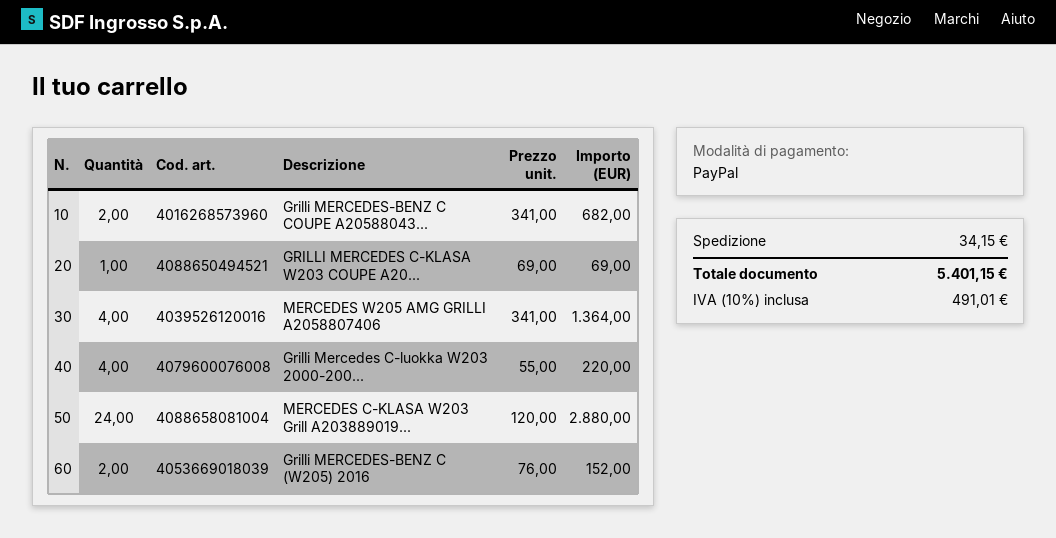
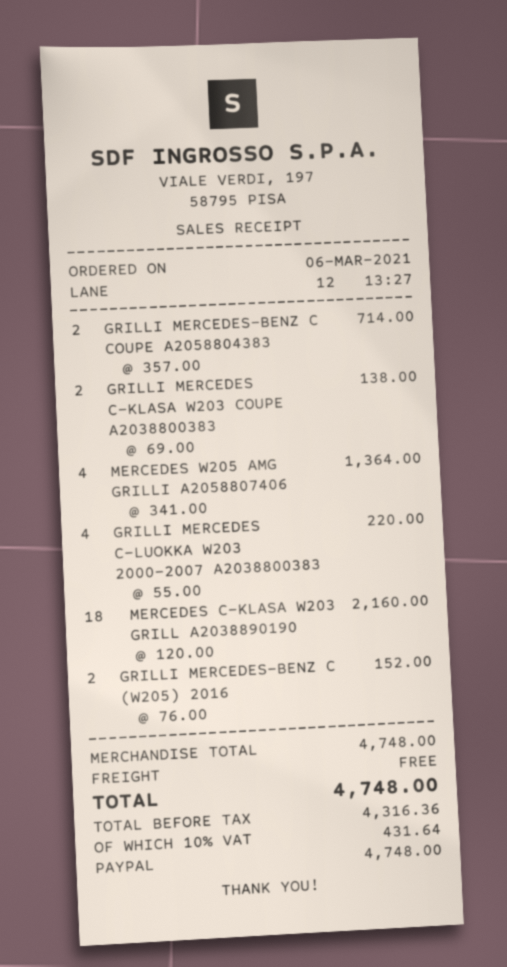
Grilli MERCEDES-BENZ C COUPE A20588043...: 2 x 341.00 = 682.00 -> 2 x 357.00 = 714.00
GRILLI MERCEDES C-KLASA W203 COUPE A20...: 1 x 69.00 = 69.00 -> 2 x 69.00 = 138.00
MERCEDES C-KLASA W203 Grill A203889019...: 24 x 120.00 = 2880.00 -> 18 x 120.00 = 2160.00
shipping: 34.15 -> 0.00
tax: 10% = 491.01 -> 10% = 431.64
total: 5401.15 -> 4748.00

